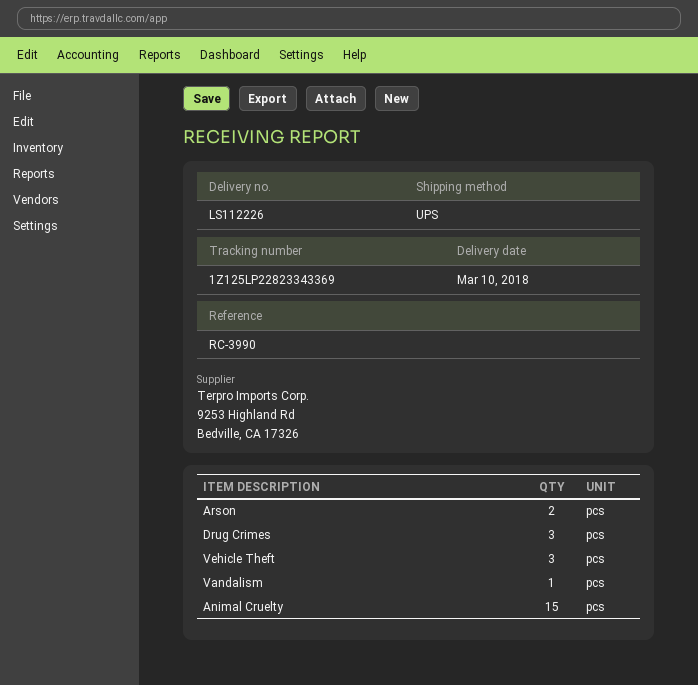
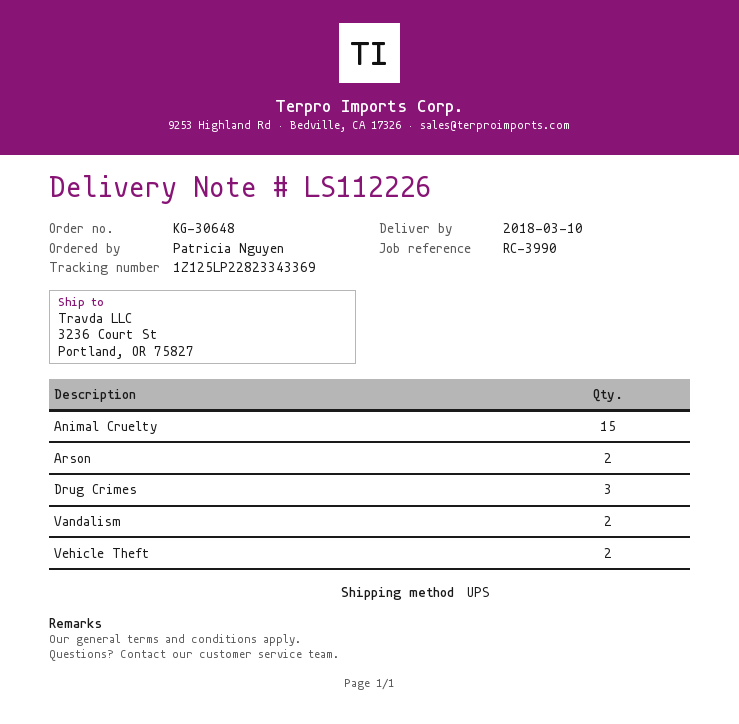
Vehicle Theft: 3 -> 2
Vandalism: 1 -> 2

